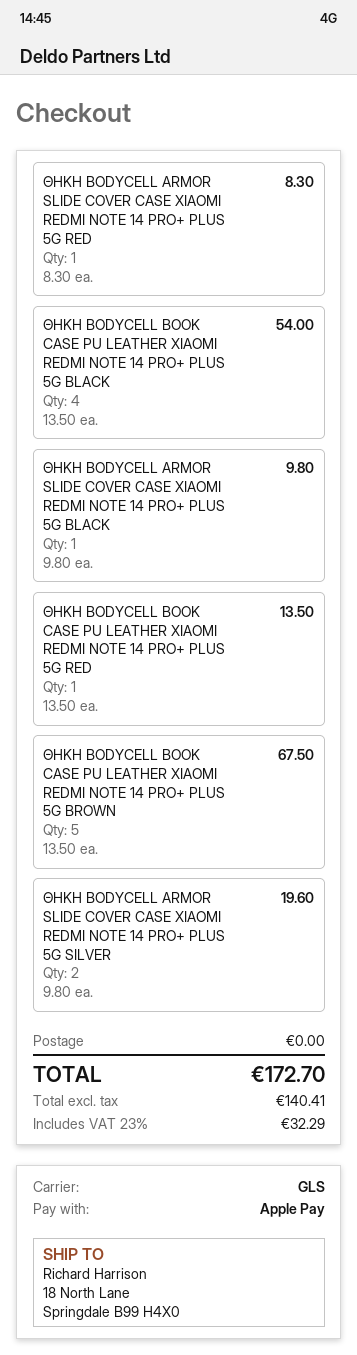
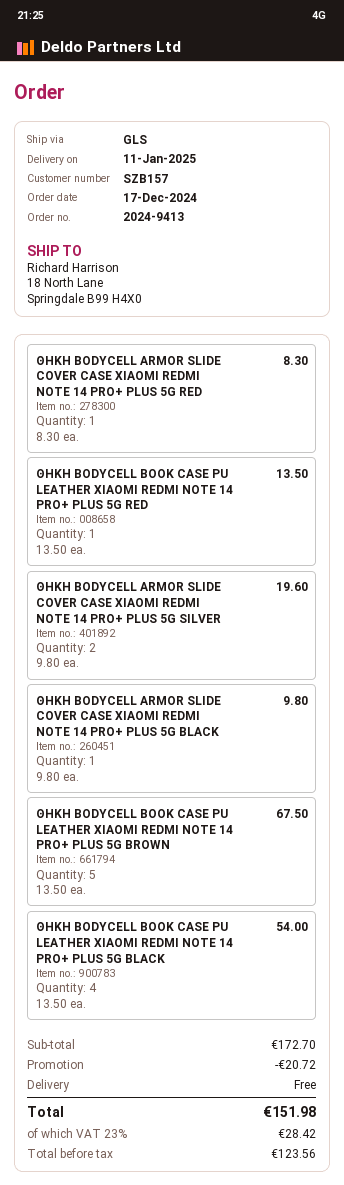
discount: none -> 20.72
net: 140.41 -> 123.56
tax: 23% = 32.29 -> 23% = 28.42
total: 172.70 -> 151.98

